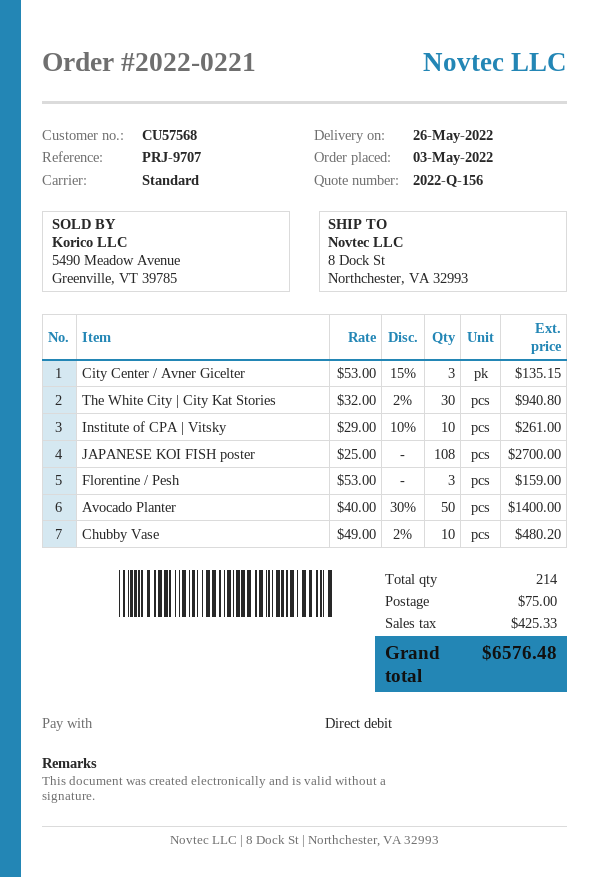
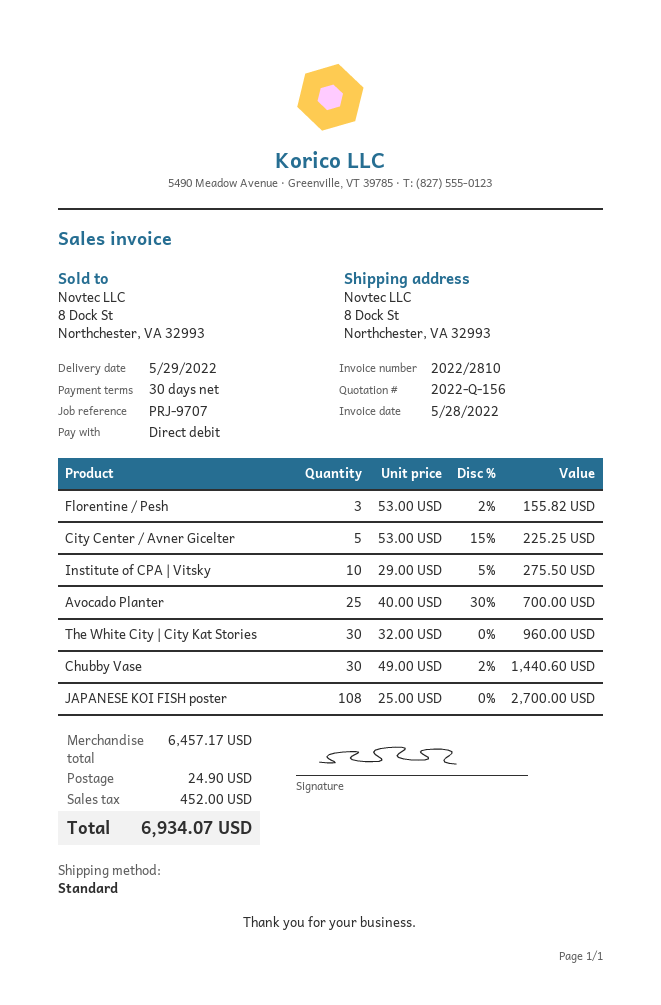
delivery date: 2022-05-26 -> 2022-05-29
City Center / Avner Gicelter: 3 x 53.00 - 15% = 135.15 -> 5 x 53.00 - 15% = 225.25
The White City | City Kat Stories: 30 x 32.00 - 2% = 940.80 -> 30 x 32.00 = 960.00
Institute of CPA | Vitsky: 10 x 29.00 - 10% = 261.00 -> 10 x 29.00 - 5% = 275.50
Florentine / Pesh: 3 x 53.00 = 159.00 -> 3 x 53.00 - 2% = 155.82
Avocado Planter: 50 x 40.00 - 30% = 1400.00 -> 25 x 40.00 - 30% = 700.00
Chubby Vase: 10 x 49.00 - 2% = 480.20 -> 30 x 49.00 - 2% = 1440.60
shipping: 75.00 -> 24.90
tax: 425.33 -> 452.00
total: 6576.48 -> 6934.07

